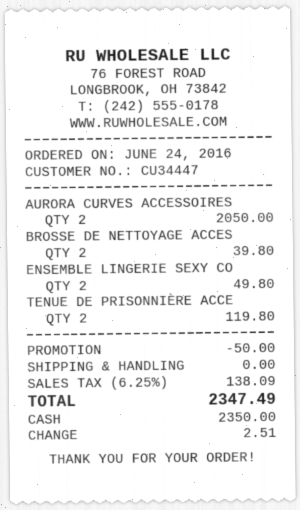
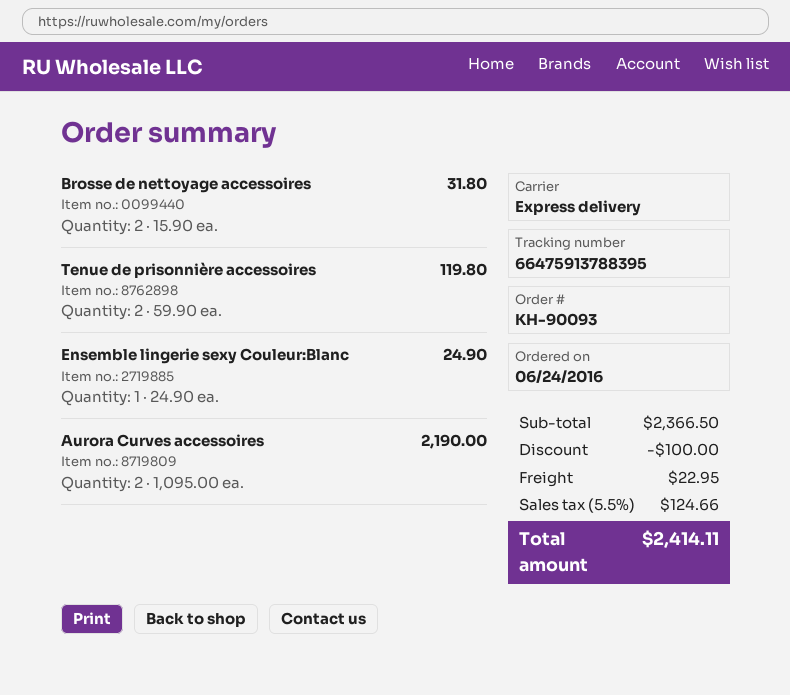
AURORA CURVES ACCESSOIRES: 2 for 2050.00 -> 2 for 2190.00
BROSSE DE NETTOYAGE ACCES: 2 for 39.80 -> 2 for 31.80
ENSEMBLE LINGERIE SEXY CO: 2 for 49.80 -> 1 for 24.90
discount: 50.00 -> 100.00
shipping: 0.00 -> 22.95
tax: 6.25% = 138.09 -> 5.5% = 124.66
total: 2347.49 -> 2414.11

